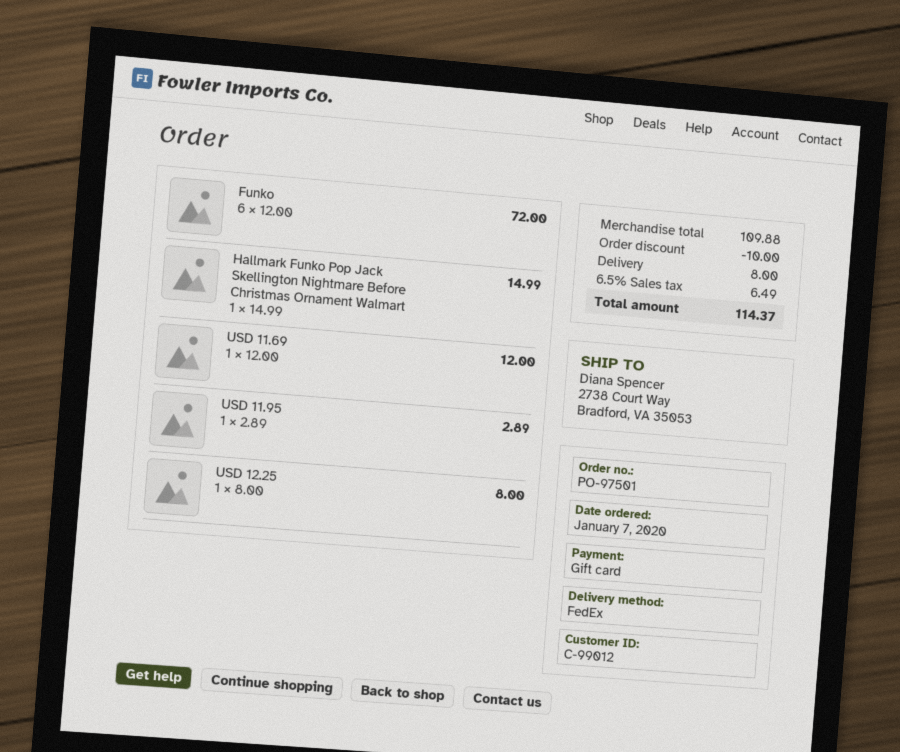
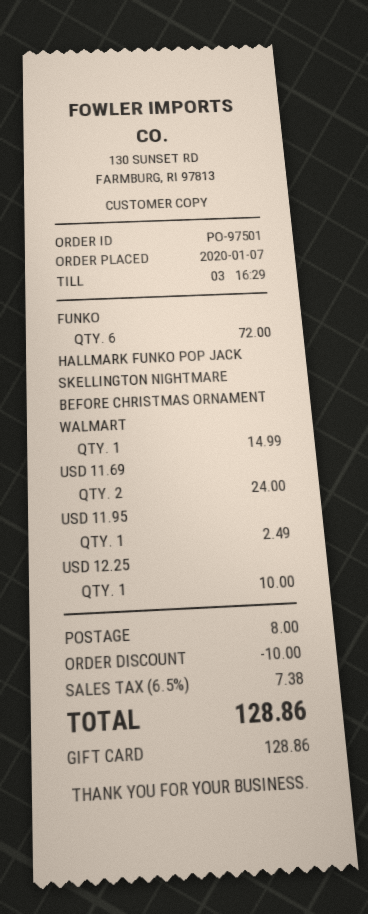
USD 11.69: 1 for 12.00 -> 2 for 24.00
USD 11.95: 1 for 2.89 -> 1 for 2.49
USD 12.25: 1 for 8.00 -> 1 for 10.00
tax: 6.5% = 6.49 -> 6.5% = 7.38
total: 114.37 -> 128.86

